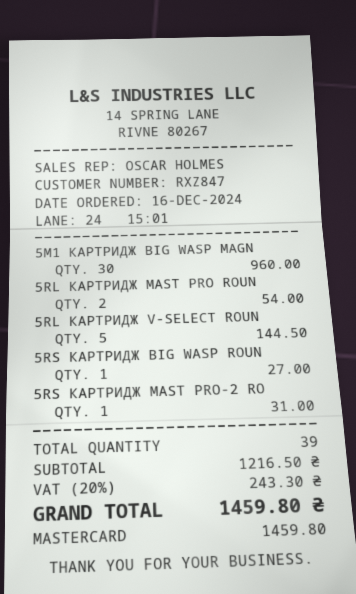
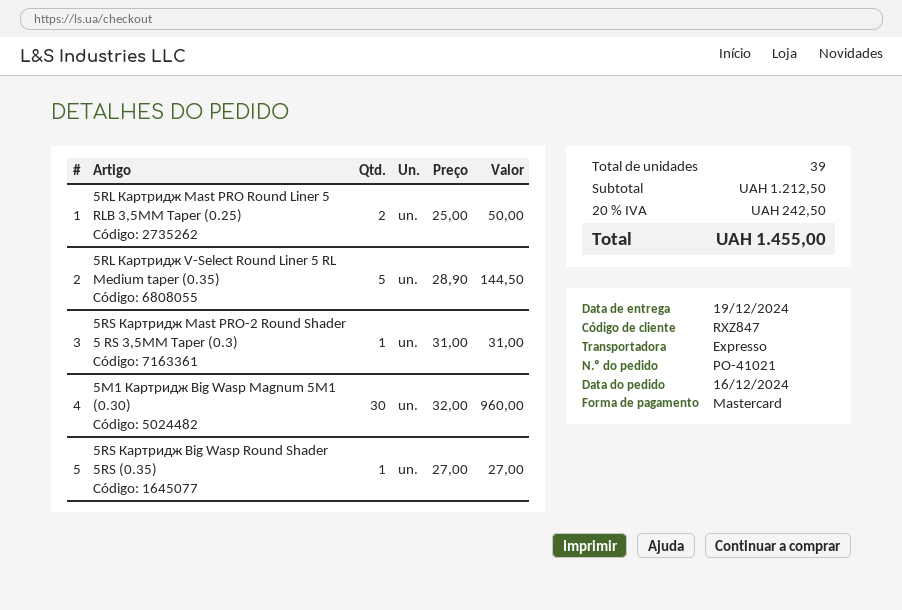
5RL КАРТРИДЖ MAST PRO ROUN: 2 for 54.00 -> 2 for 50.00
subtotal: 1216.50 -> 1212.50
tax: 20% = 243.30 -> 20% = 242.50
total: 1459.80 -> 1455.00

